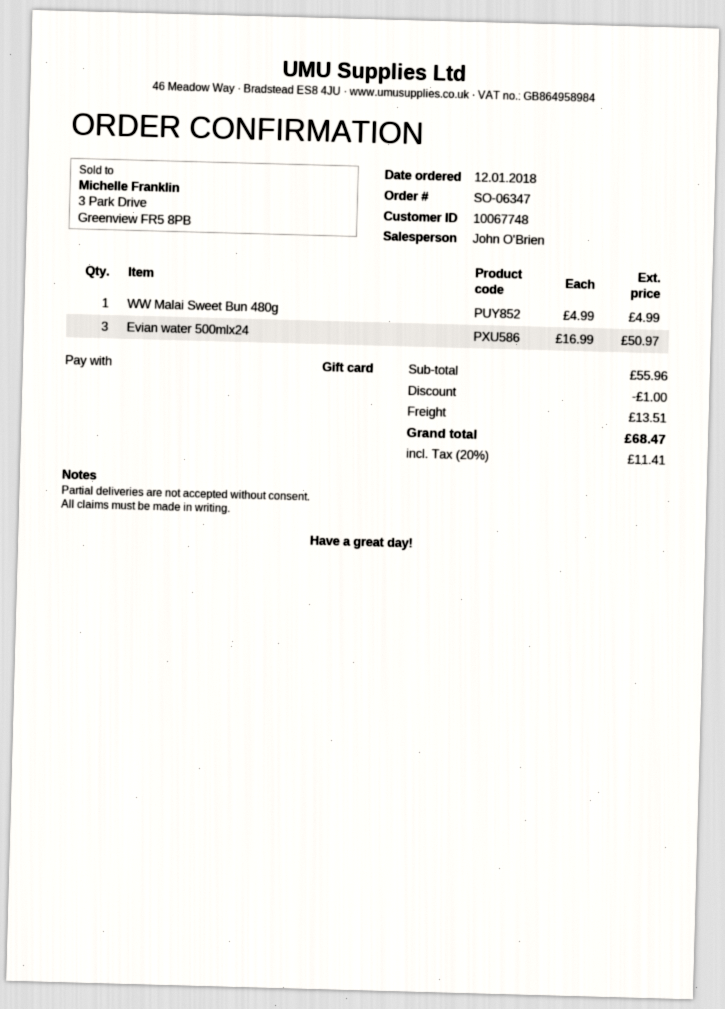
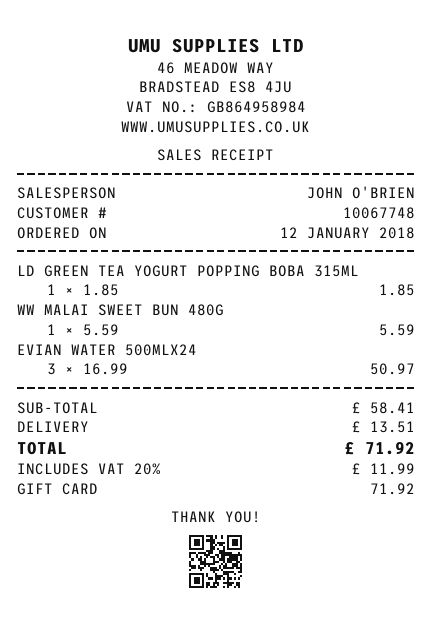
WW Malai Sweet Bun 480g: 1 x 4.99 = 4.99 -> 1 x 5.59 = 5.59
LD GREEN TEA YOGURT POPPING BOBA 315ML: none -> 1 x 1.85 = 1.85
subtotal: 55.96 -> 58.41
discount: 1.00 -> none
tax: 20% = 11.41 -> 20% = 11.99
total: 68.47 -> 71.92

